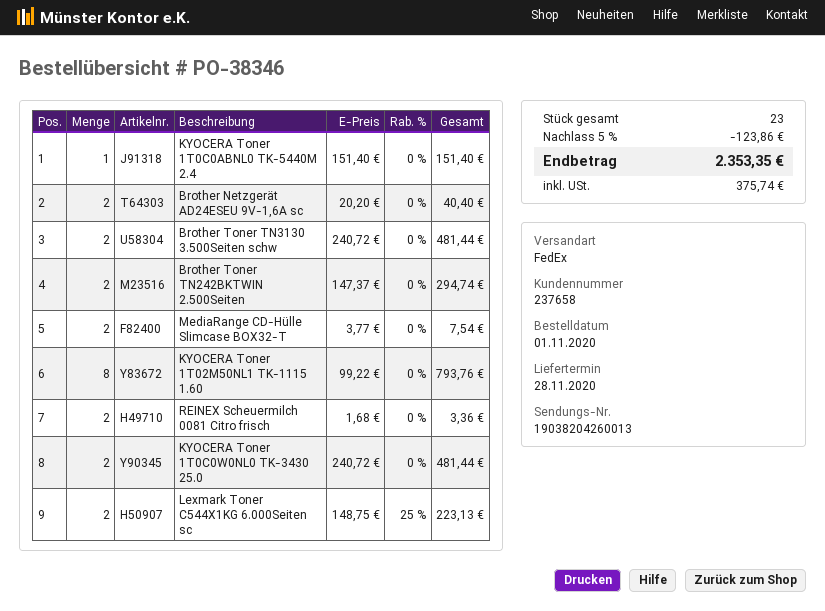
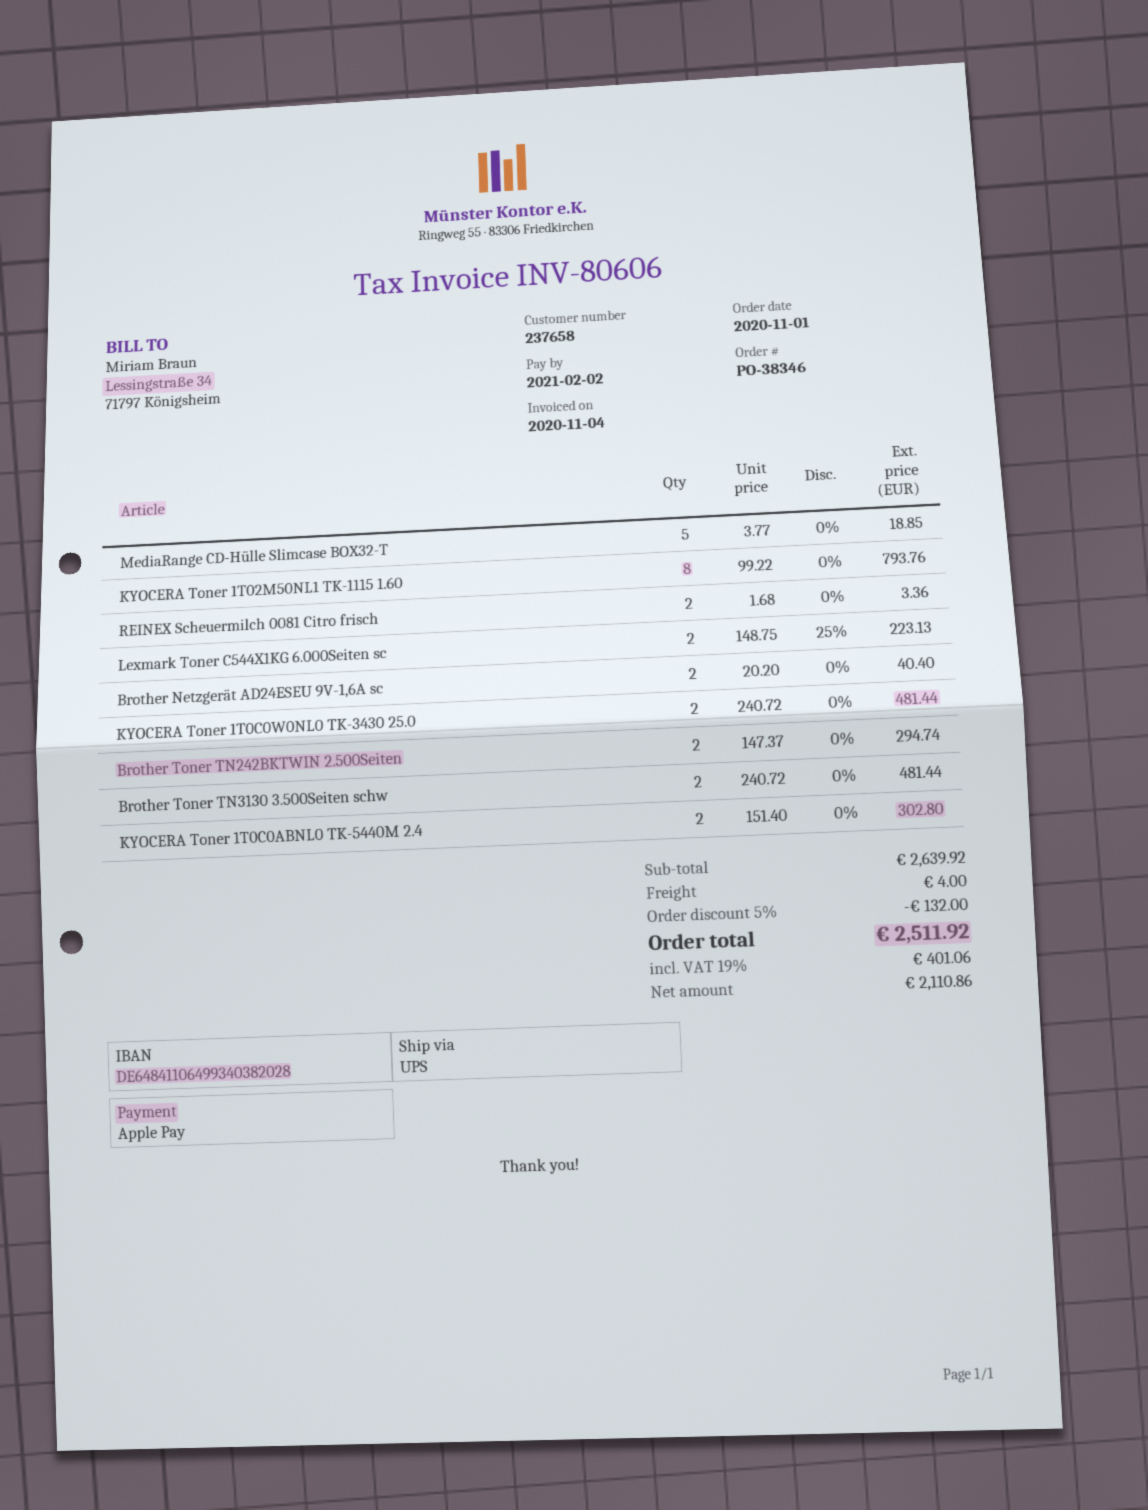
shipping method: FedEx -> UPS
KYOCERA Toner 1T0C0ABNL0 TK-5440M 2.4: 1 x 151.40 = 151.40 -> 2 x 151.40 = 302.80
MediaRange CD-Hülle Slimcase BOX32-T: 2 x 3.77 = 7.54 -> 5 x 3.77 = 18.85
discount: 5% = 123.86 -> 5% = 132.00
shipping: none -> 4.00
tax: 375.74 -> 401.06
total: 2353.35 -> 2511.92

